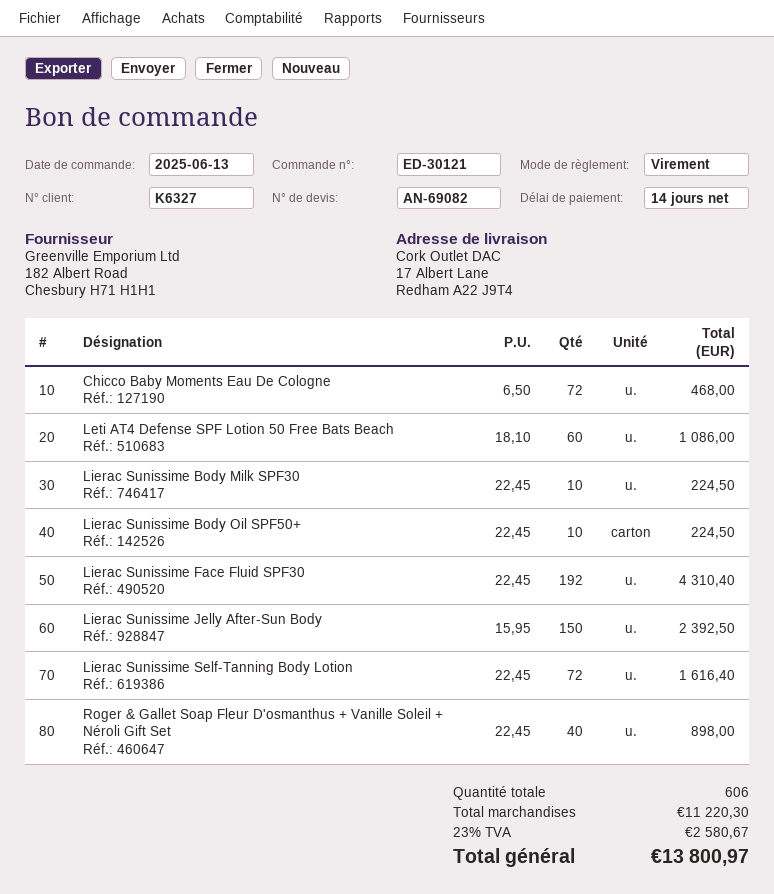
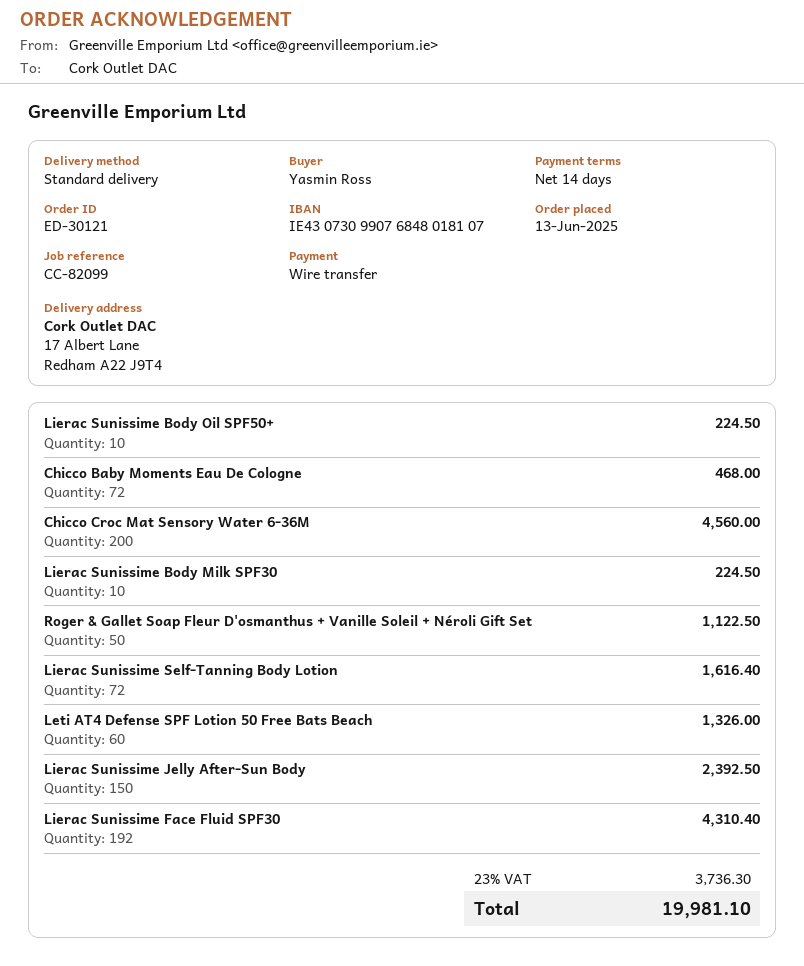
Leti AT4 Defense SPF Lotion 50 Free Bats Beach: 60 for 1086.00 -> 60 for 1326.00
Roger & Gallet Soap Fleur D'osmanthus + Vanille Soleil + Néroli Gift Set: 40 for 898.00 -> 50 for 1122.50
Chicco Croc Mat Sensory Water 6-36M: none -> 200 for 4560.00
tax: 23% = 2580.67 -> 23% = 3736.30
total: 13800.97 -> 19981.10

